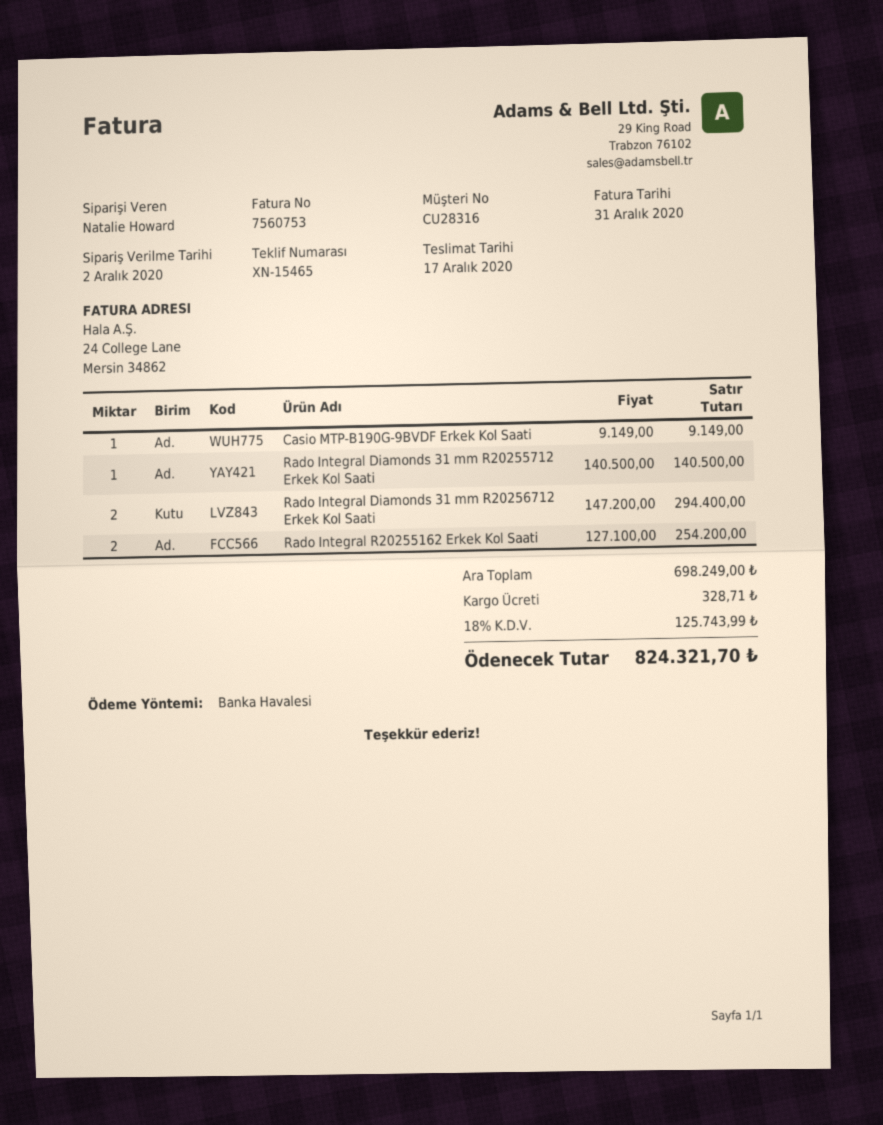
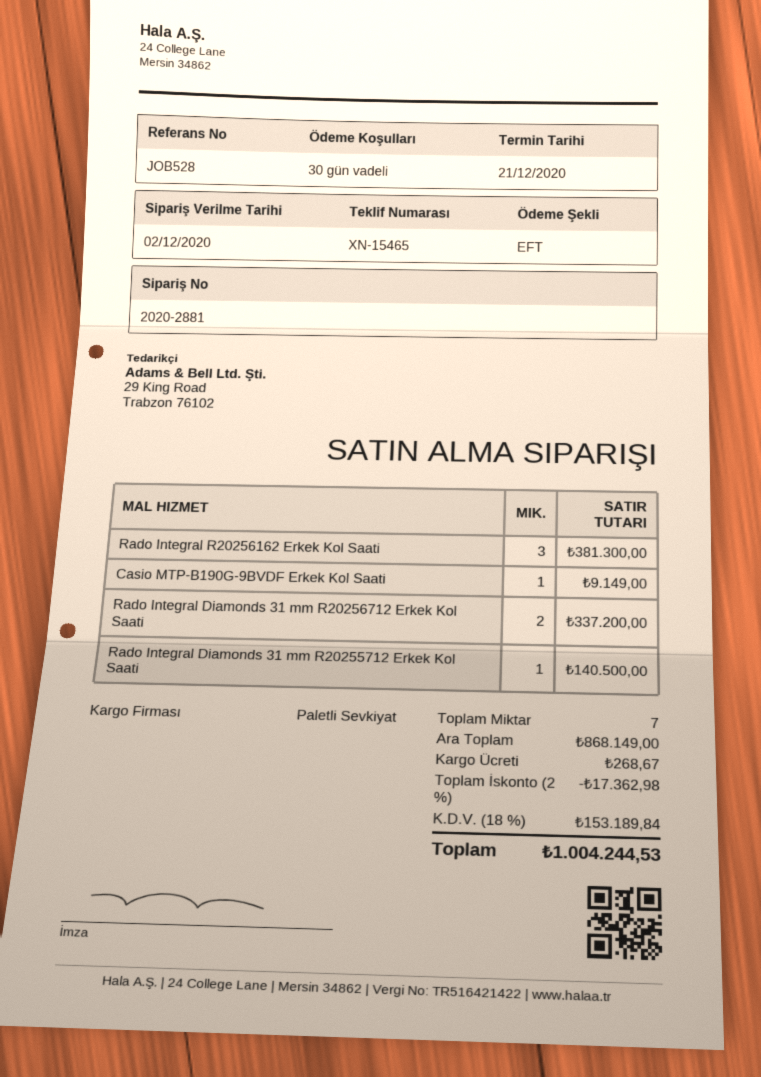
delivery date: 2020-12-17 -> 2020-12-21
Rado Integral Diamonds 31 mm R20256712 Erkek Kol Saati: 2 for 294400.00 -> 2 for 337200.00
Rado Integral R20255162 Erkek Kol Saati: 2 for 254200.00 -> none
Rado Integral R20256162 Erkek Kol Saati: none -> 3 for 381300.00
subtotal: 698249.00 -> 868149.00
discount: none -> 2% = 17362.98
shipping: 328.71 -> 268.67
tax: 18% = 125743.99 -> 18% = 153189.84
total: 824321.70 -> 1004244.53

